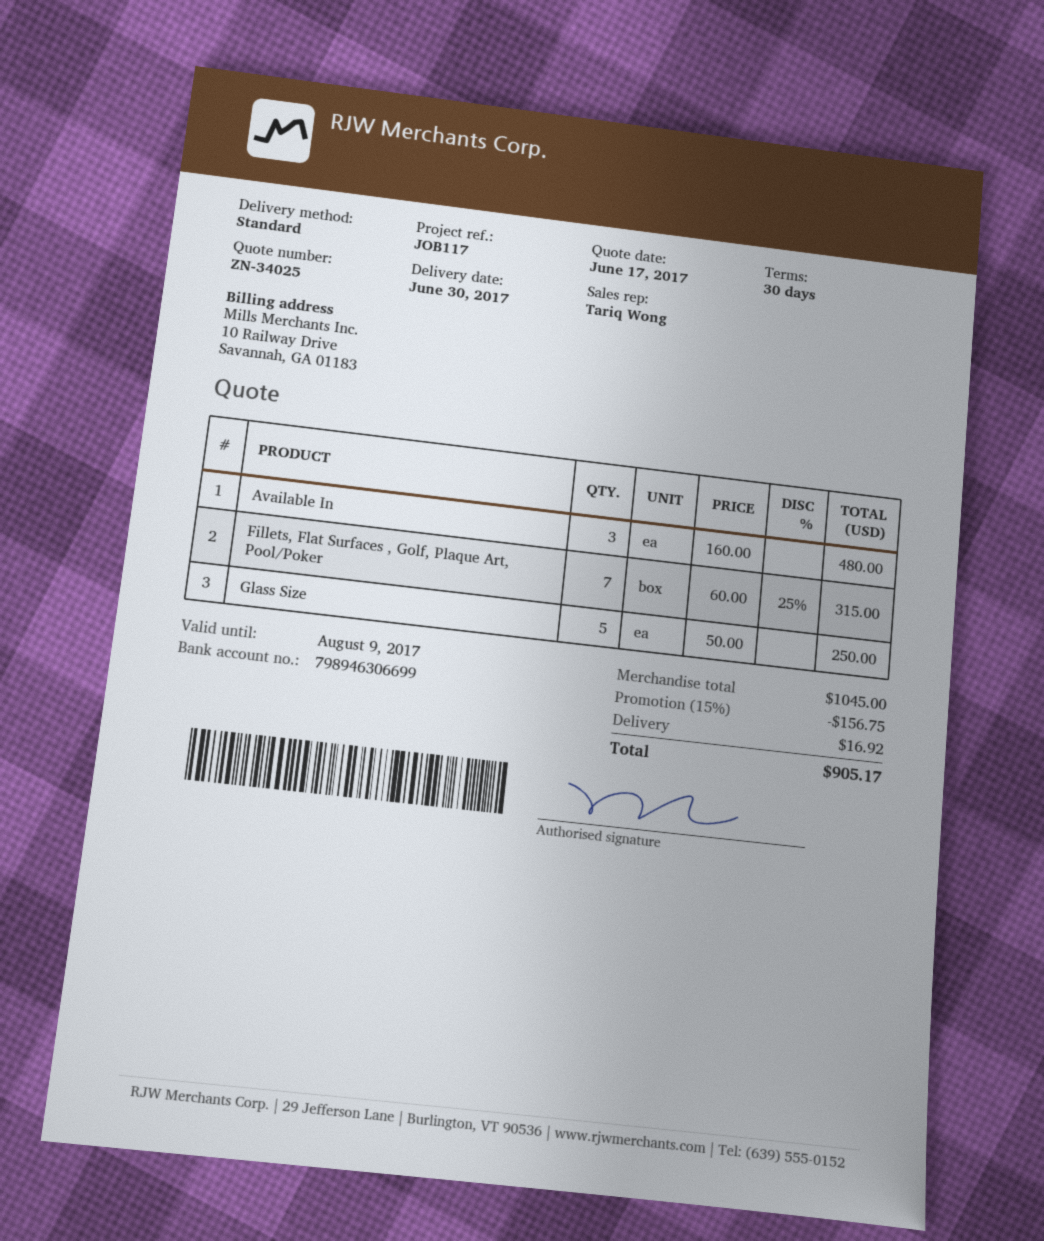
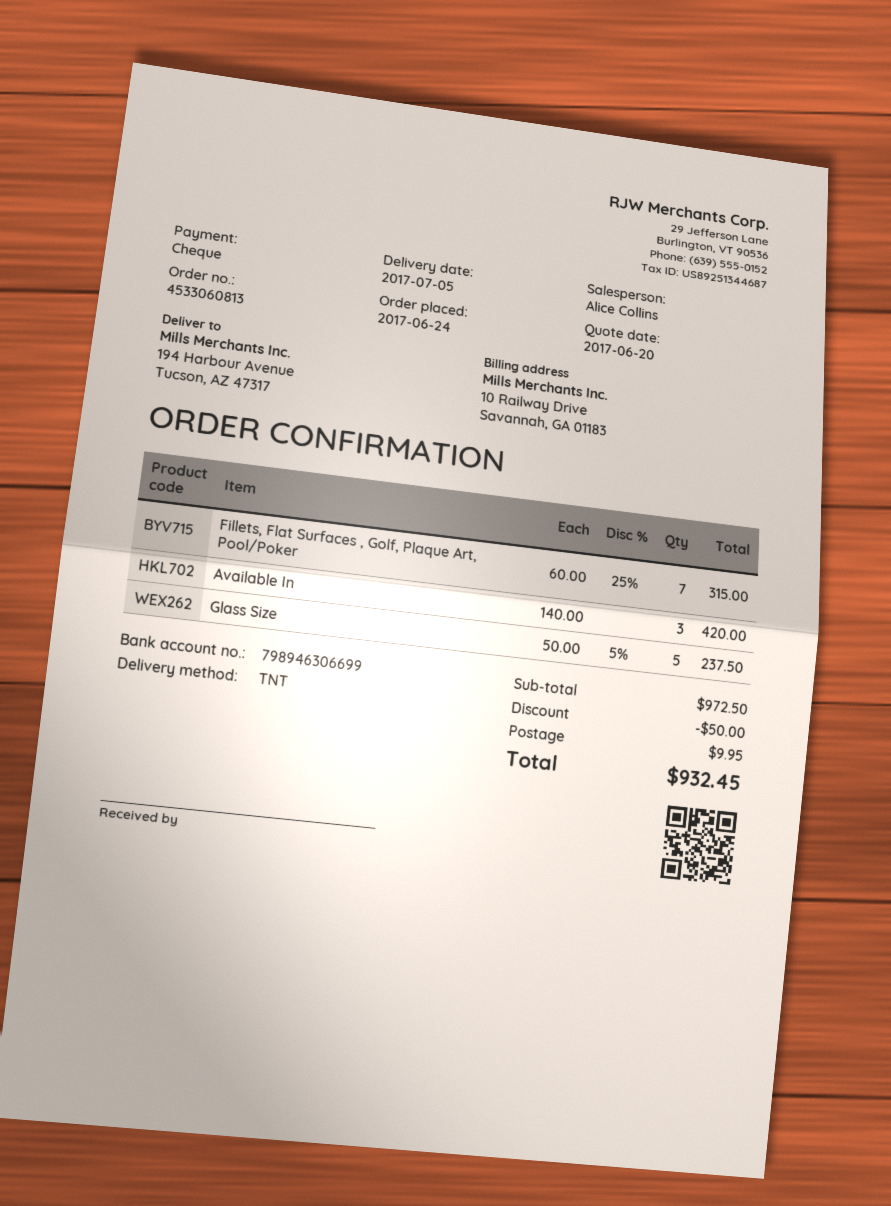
quote date: 2017-06-17 -> 2017-06-20
delivery date: 2017-06-30 -> 2017-07-05
sales rep: Tariq Wong -> Alice Collins
shipping method: standard -> TNT
Available In: 3 x 160.00 = 480.00 -> 3 x 140.00 = 420.00
Glass Size: 5 x 50.00 = 250.00 -> 5 x 50.00 - 5% = 237.50
subtotal: 1045.00 -> 972.50
discount: 156.75 -> 50.00
shipping: 16.92 -> 9.95
total: 905.17 -> 932.45

